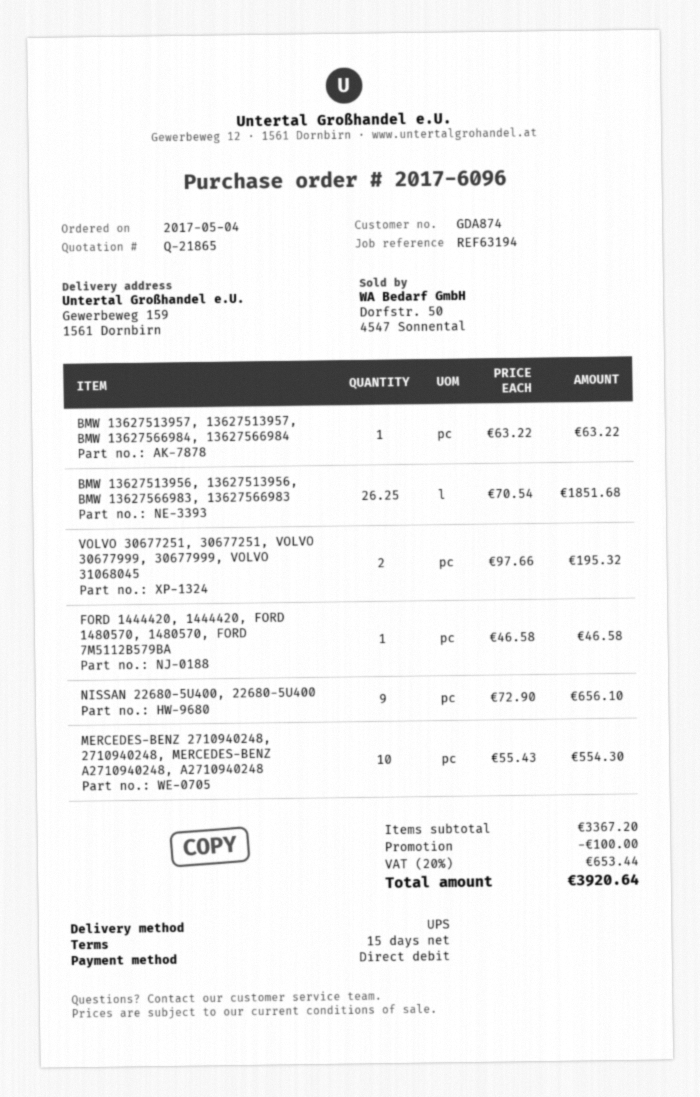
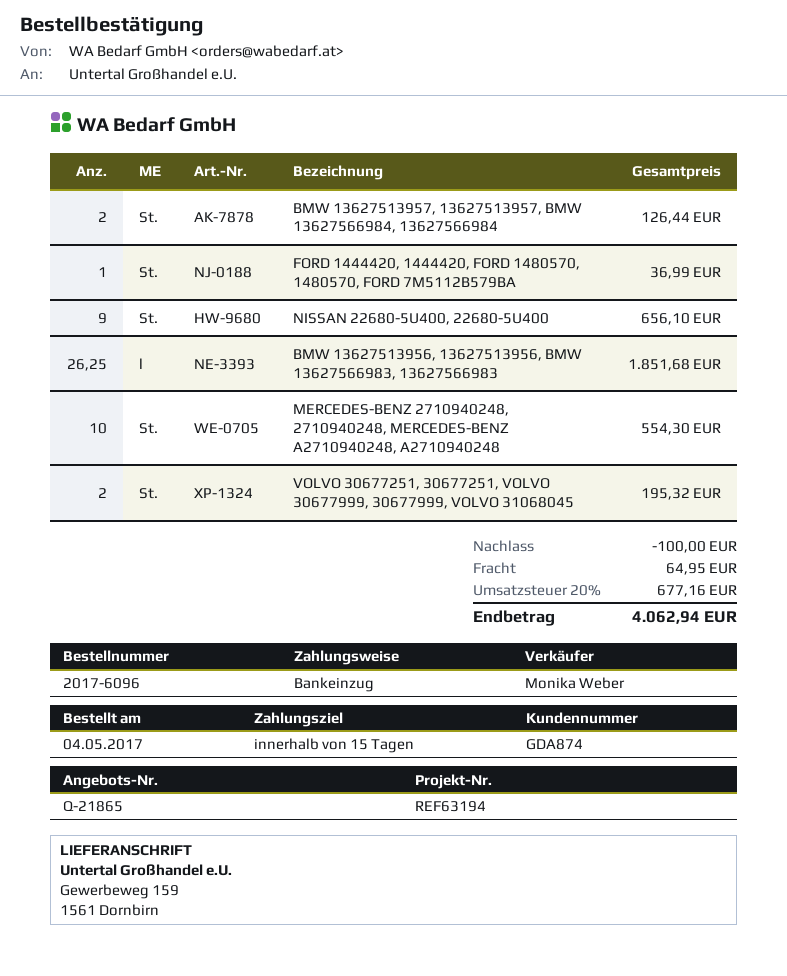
BMW 13627513957, 13627513957, BMW 13627566984, 13627566984: 1 for 63.22 -> 2 for 126.44
FORD 1444420, 1444420, FORD 1480570, 1480570, FORD 7M5112B579BA: 1 for 46.58 -> 1 for 36.99
shipping: none -> 64.95
tax: 20% = 653.44 -> 20% = 677.16
total: 3920.64 -> 4062.94

